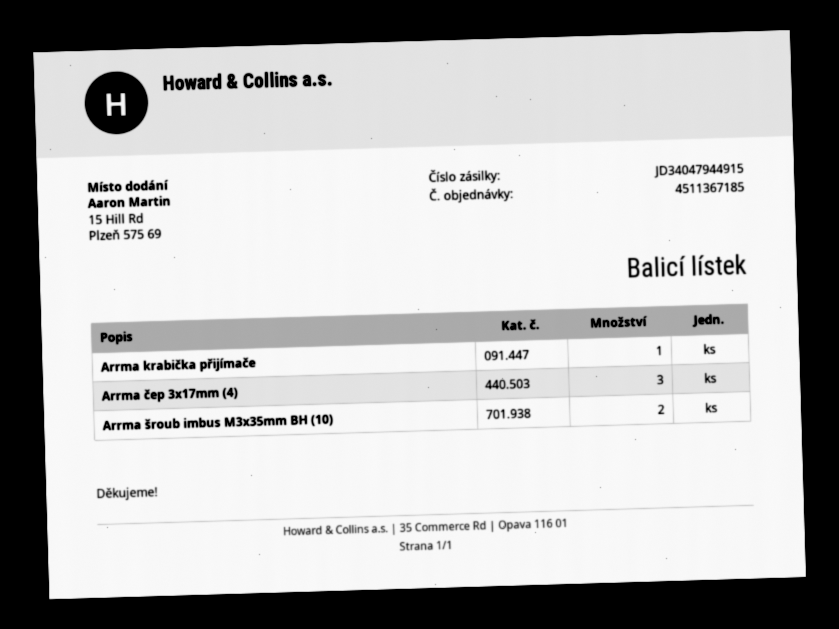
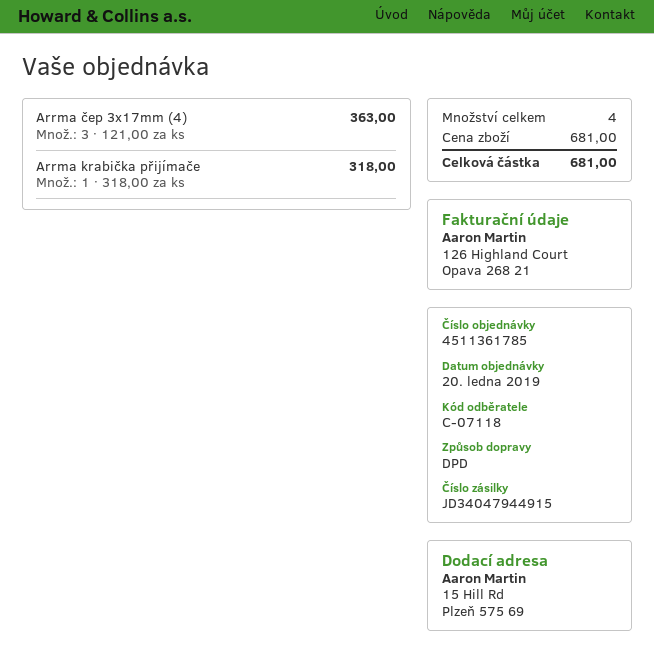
order number: 4511367185 -> 4511361785
Arrma šroub imbus M3x35mm BH (10): 2 -> none

